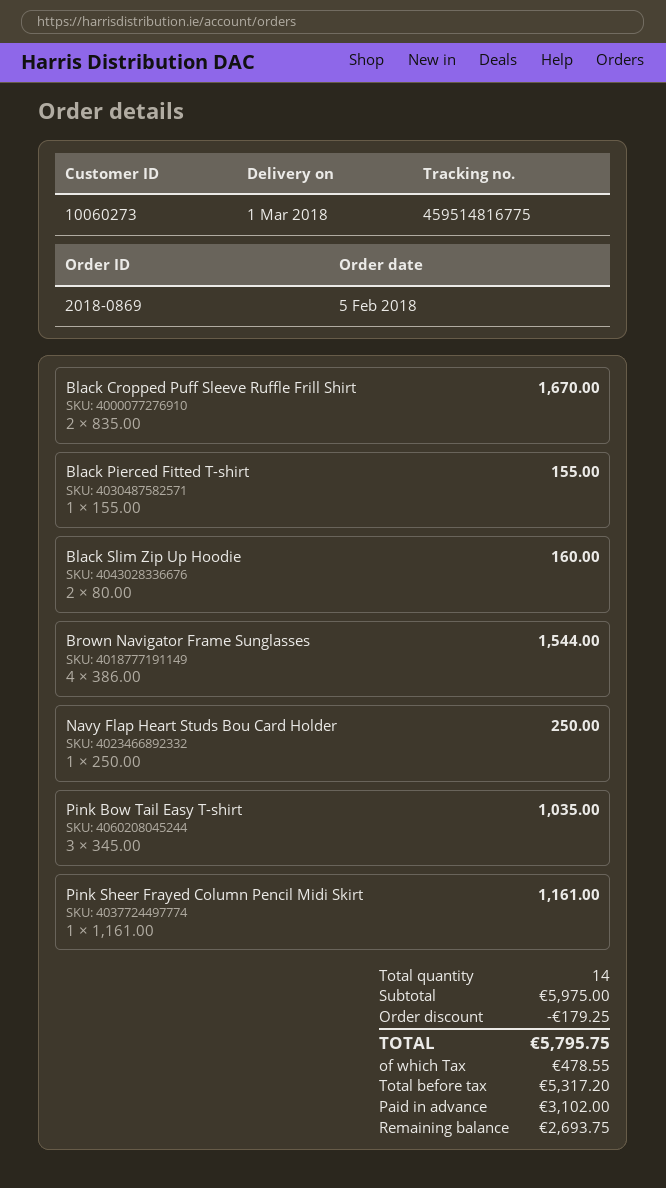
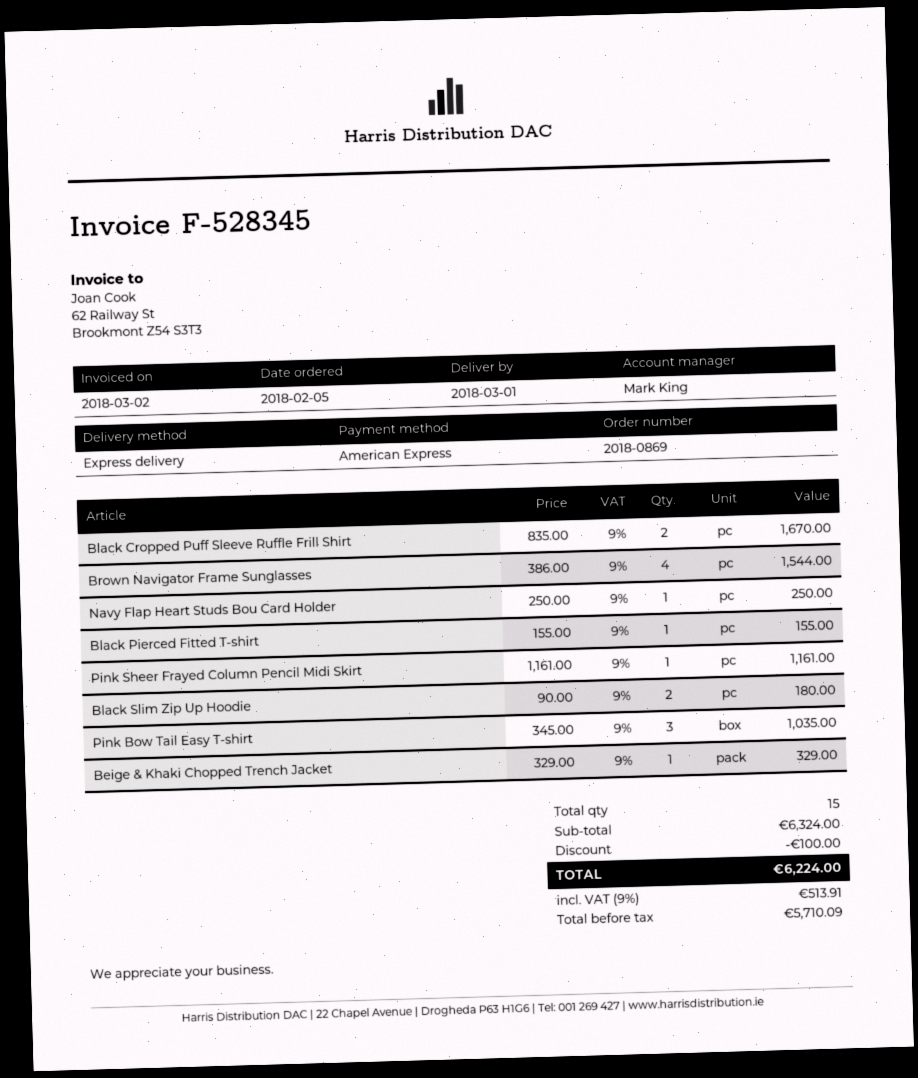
Black Slim Zip Up Hoodie: 2 x 80.00 = 160.00 -> 2 x 90.00 = 180.00
Beige & Khaki Chopped Trench Jacket: none -> 1 x 329.00 = 329.00
total quantity: 14 -> 15
subtotal: 5975.00 -> 6324.00
discount: 179.25 -> 100.00
net: 5317.20 -> 5710.09
tax: 478.55 -> 513.91
total: 5795.75 -> 6224.00

